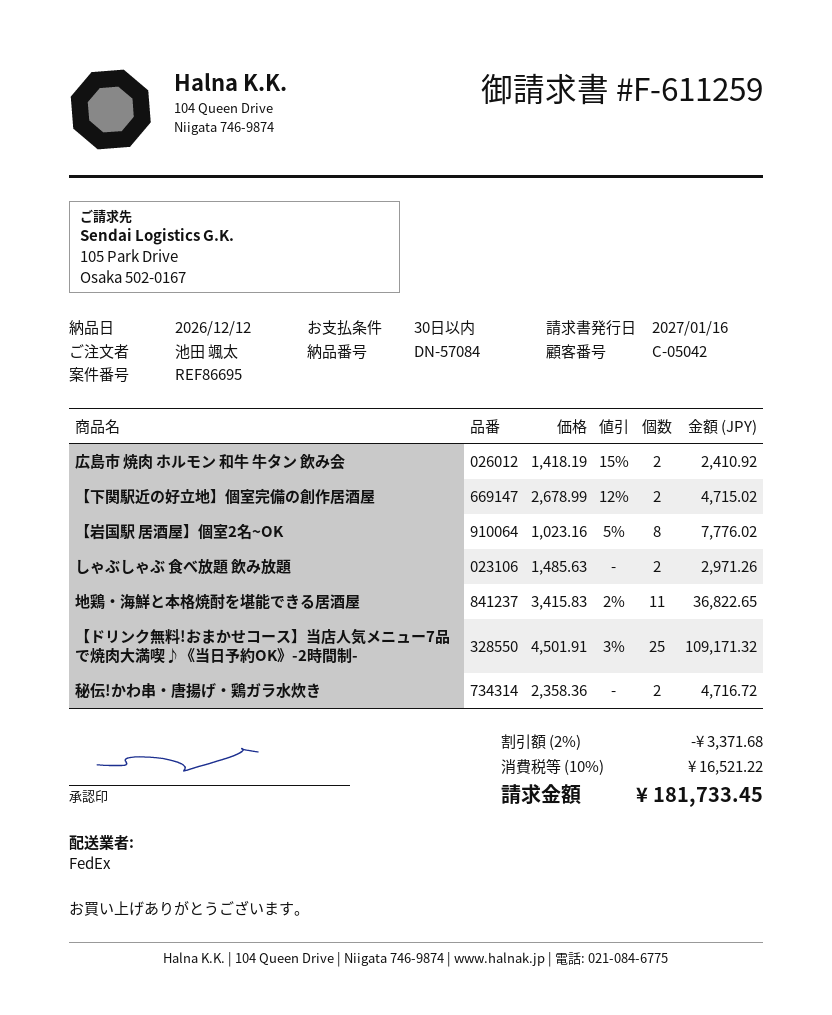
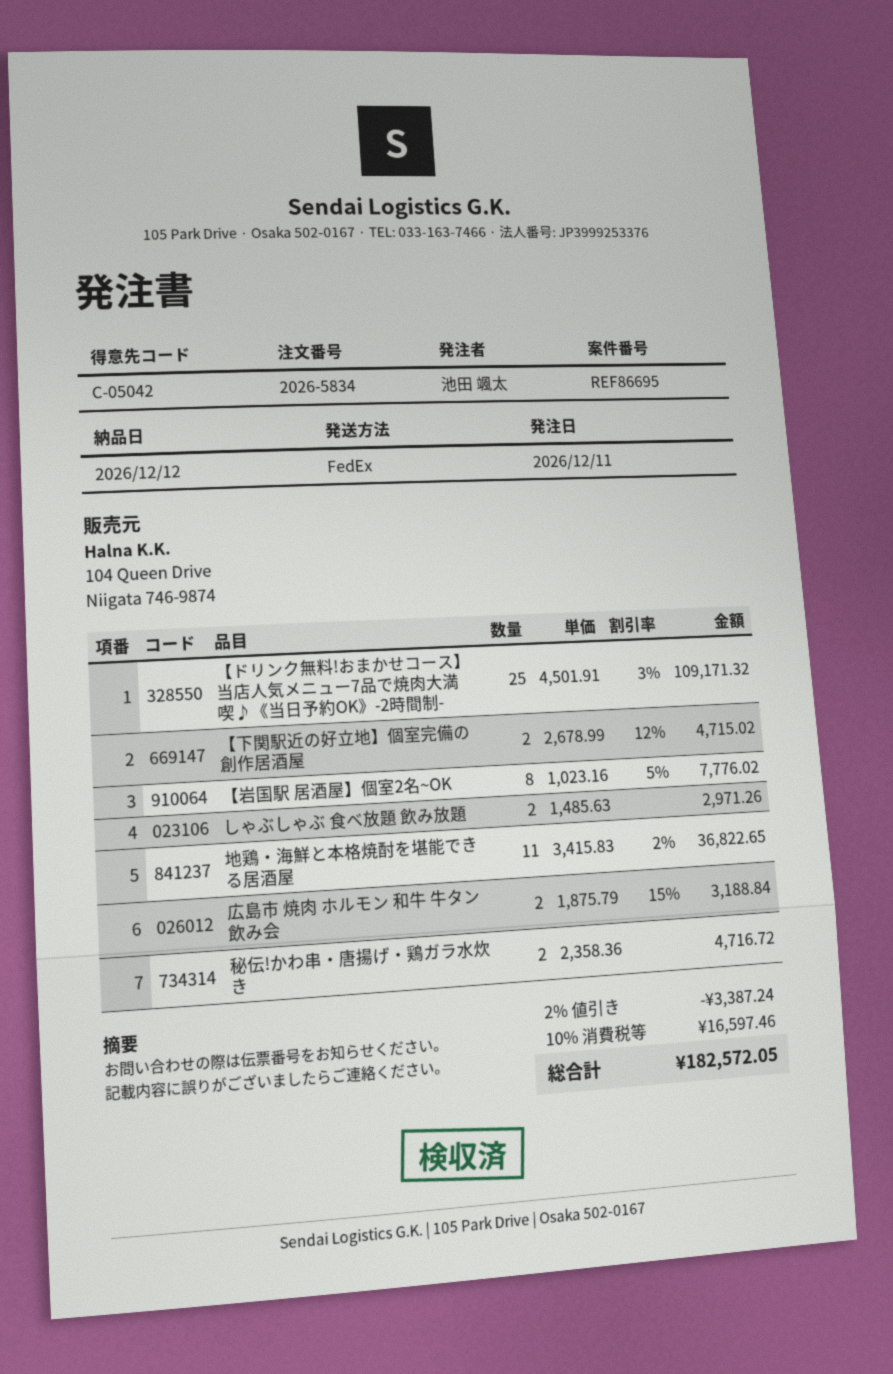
広島市 焼肉 ホルモン 和牛 牛タン 飲み会: 2 x 1418.19 - 15% = 2410.92 -> 2 x 1875.79 - 15% = 3188.84
discount: 2% = 3371.68 -> 2% = 3387.24
tax: 10% = 16521.22 -> 10% = 16597.46
total: 181733.45 -> 182572.05

